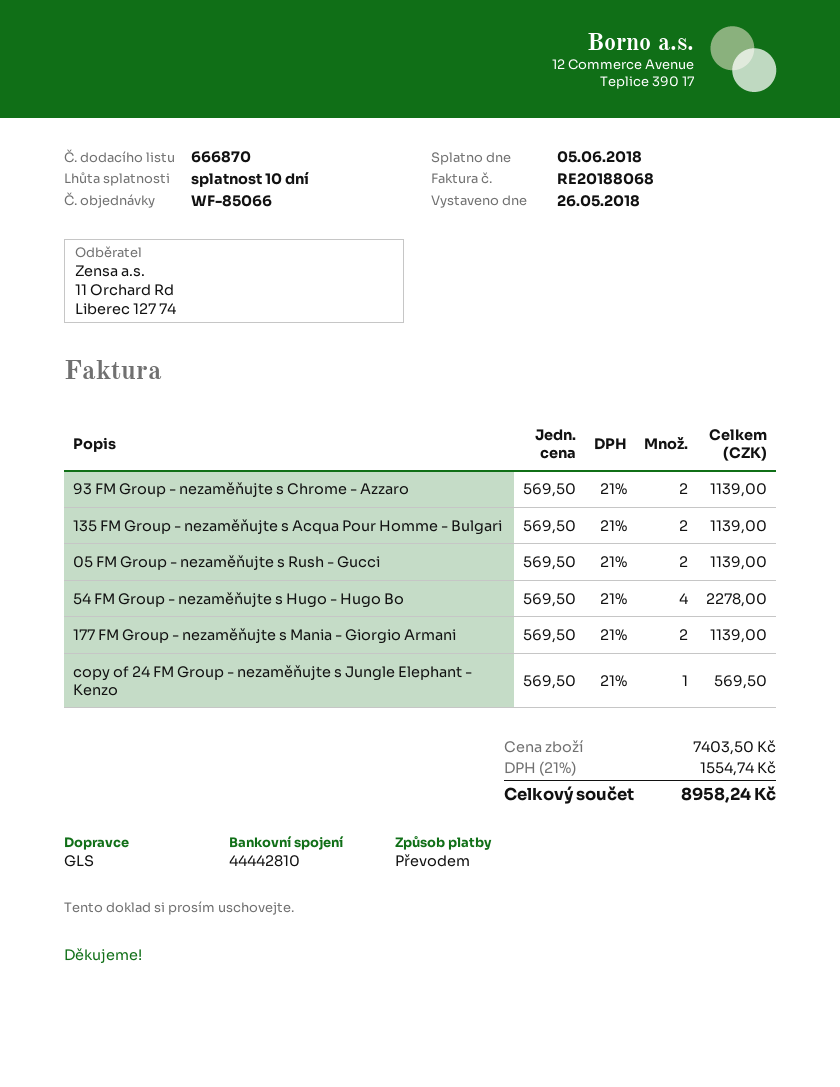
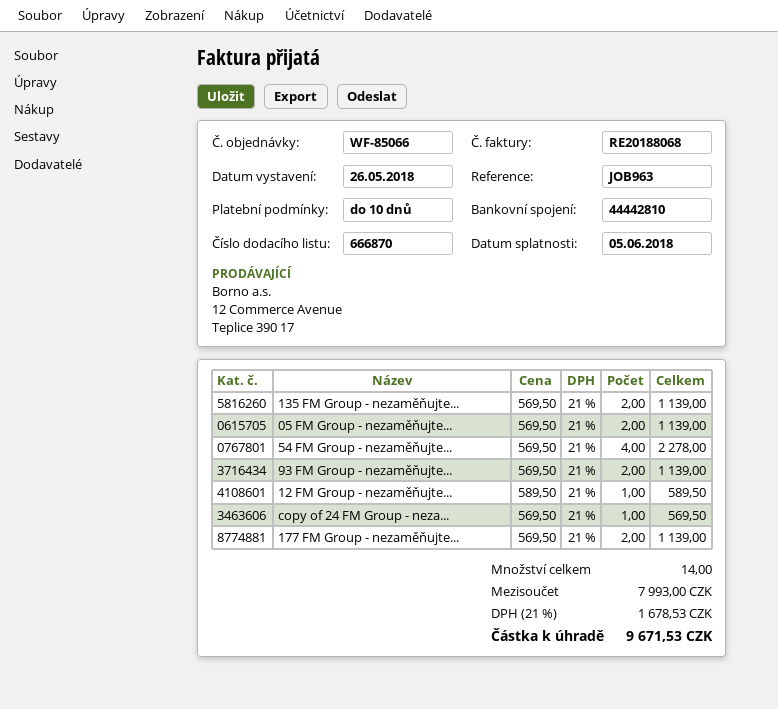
12 FM Group - nezaměňujte...: none -> 1 x 589.50 = 589.50
subtotal: 7403.50 -> 7993.00
tax: 21% = 1554.74 -> 21% = 1678.53
total: 8958.24 -> 9671.53

